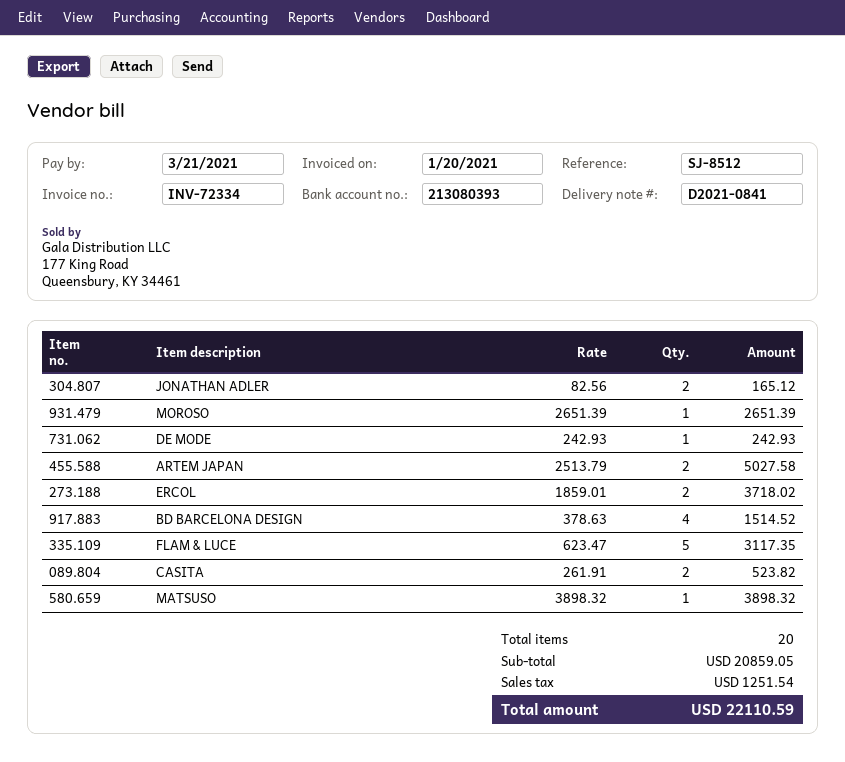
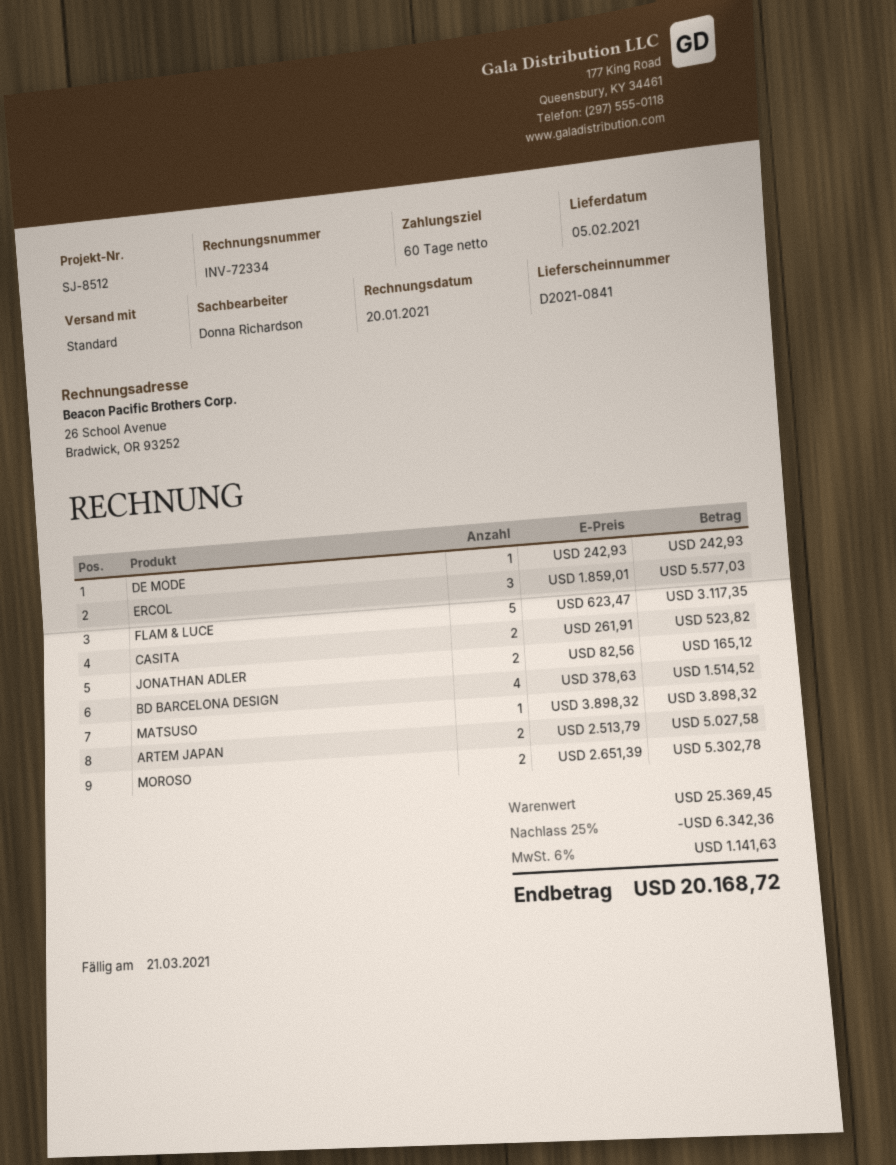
MOROSO: 1 x 2651.39 = 2651.39 -> 2 x 2651.39 = 5302.78
ERCOL: 2 x 1859.01 = 3718.02 -> 3 x 1859.01 = 5577.03
subtotal: 20859.05 -> 25369.45
discount: none -> 25% = 6342.36
tax: 1251.54 -> 1141.63
total: 22110.59 -> 20168.72

